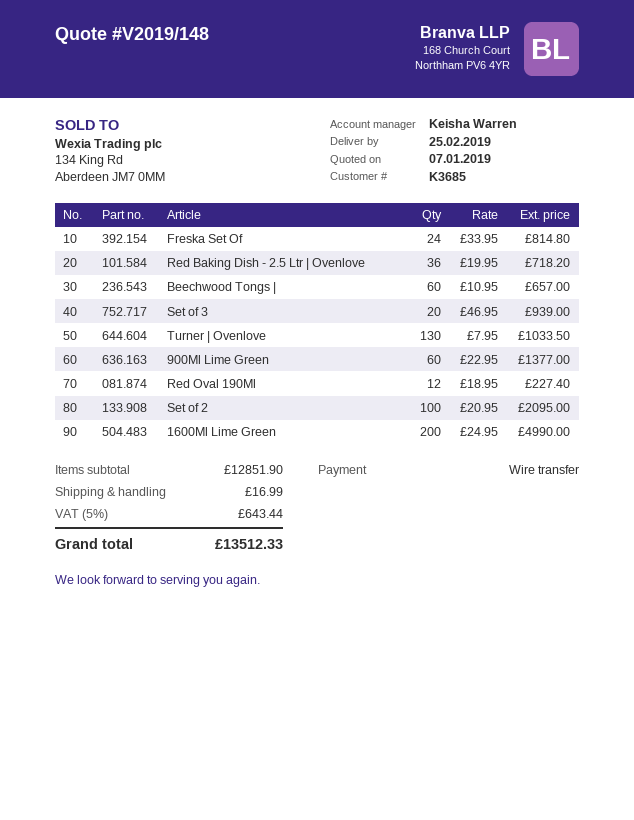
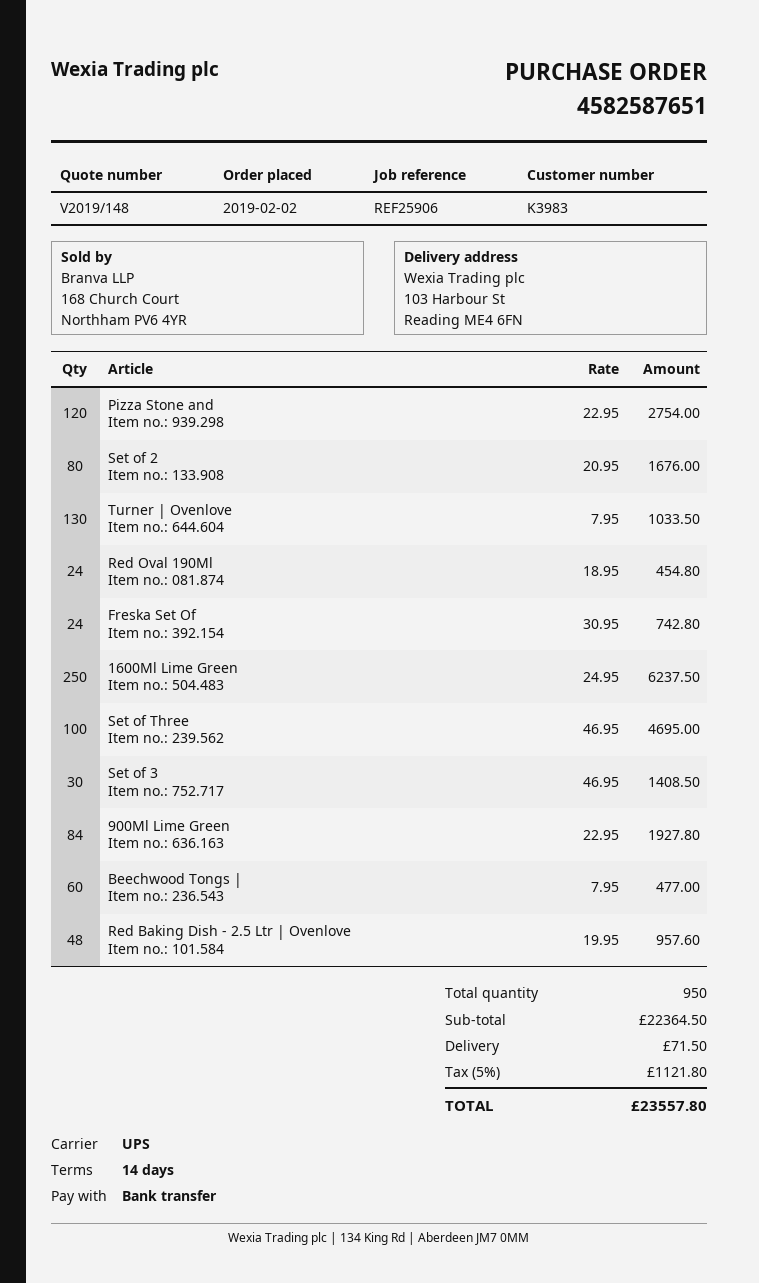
customer number: K3685 -> K3983
Freska Set Of: 24 x 33.95 = 814.80 -> 24 x 30.95 = 742.80
Red Baking Dish - 2.5 Ltr | Ovenlove: 36 x 19.95 = 718.20 -> 48 x 19.95 = 957.60
Beechwood Tongs |: 60 x 10.95 = 657.00 -> 60 x 7.95 = 477.00
Set of 3: 20 x 46.95 = 939.00 -> 30 x 46.95 = 1408.50
900Ml Lime Green: 60 x 22.95 = 1377.00 -> 84 x 22.95 = 1927.80
Red Oval 190Ml: 12 x 18.95 = 227.40 -> 24 x 18.95 = 454.80
Set of 2: 100 x 20.95 = 2095.00 -> 80 x 20.95 = 1676.00
1600Ml Lime Green: 200 x 24.95 = 4990.00 -> 250 x 24.95 = 6237.50
Pizza Stone and: none -> 120 x 22.95 = 2754.00
Set of Three: none -> 100 x 46.95 = 4695.00
subtotal: 12851.90 -> 22364.50
shipping: 16.99 -> 71.50
tax: 5% = 643.44 -> 5% = 1121.80
total: 13512.33 -> 23557.80

